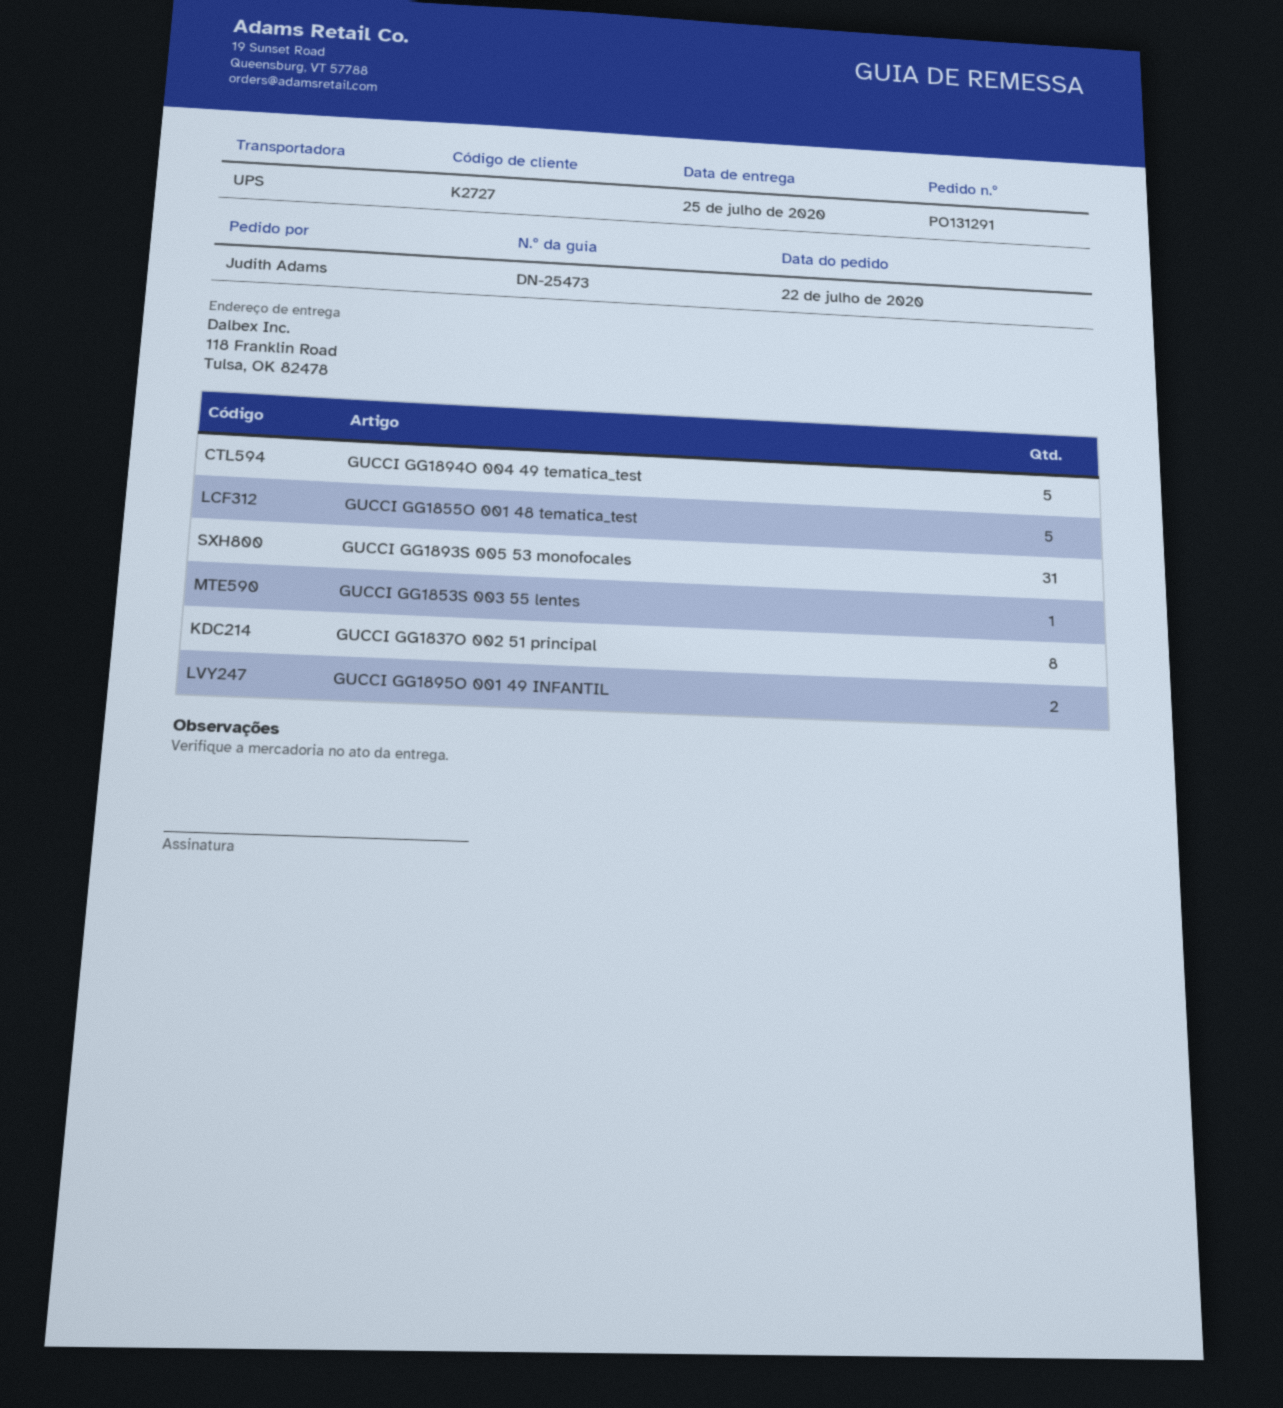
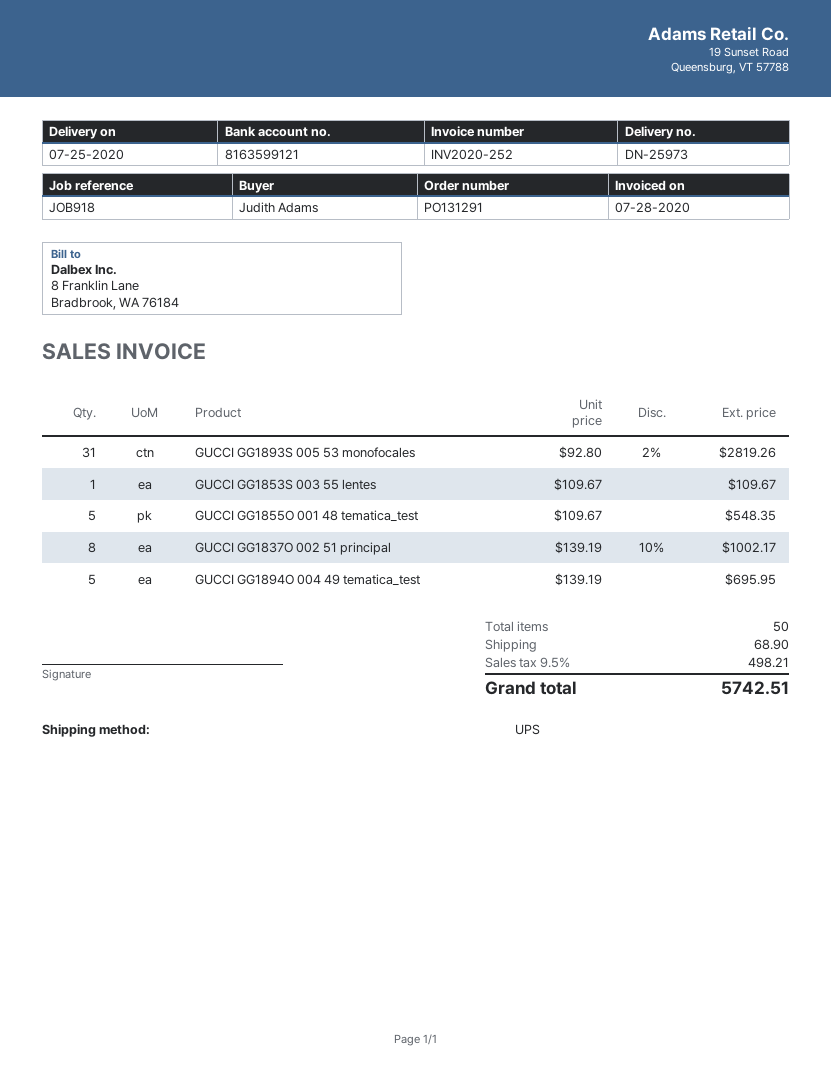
delivery note number: DN-25473 -> DN-25973
GUCCI GG1895O 001 49 INFANTIL: 2 -> none

